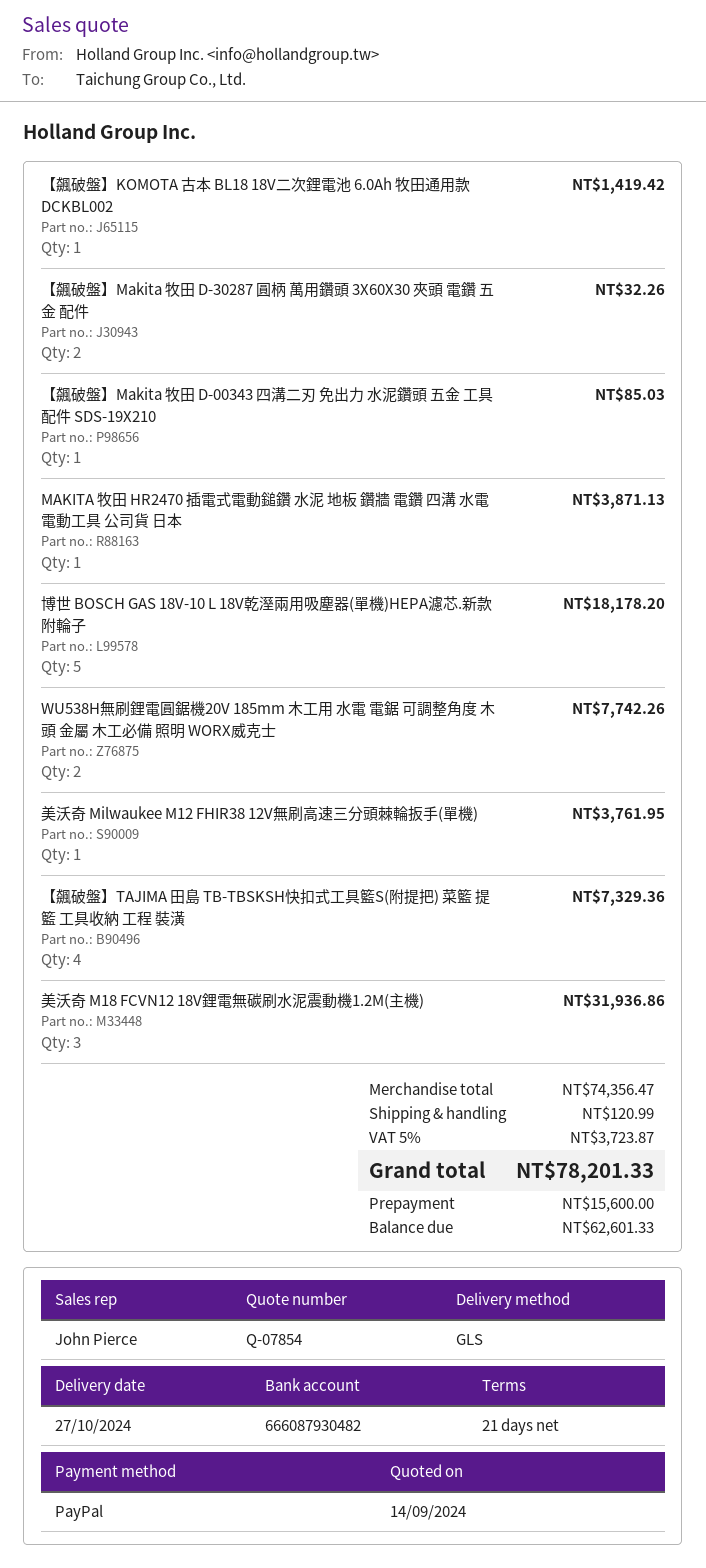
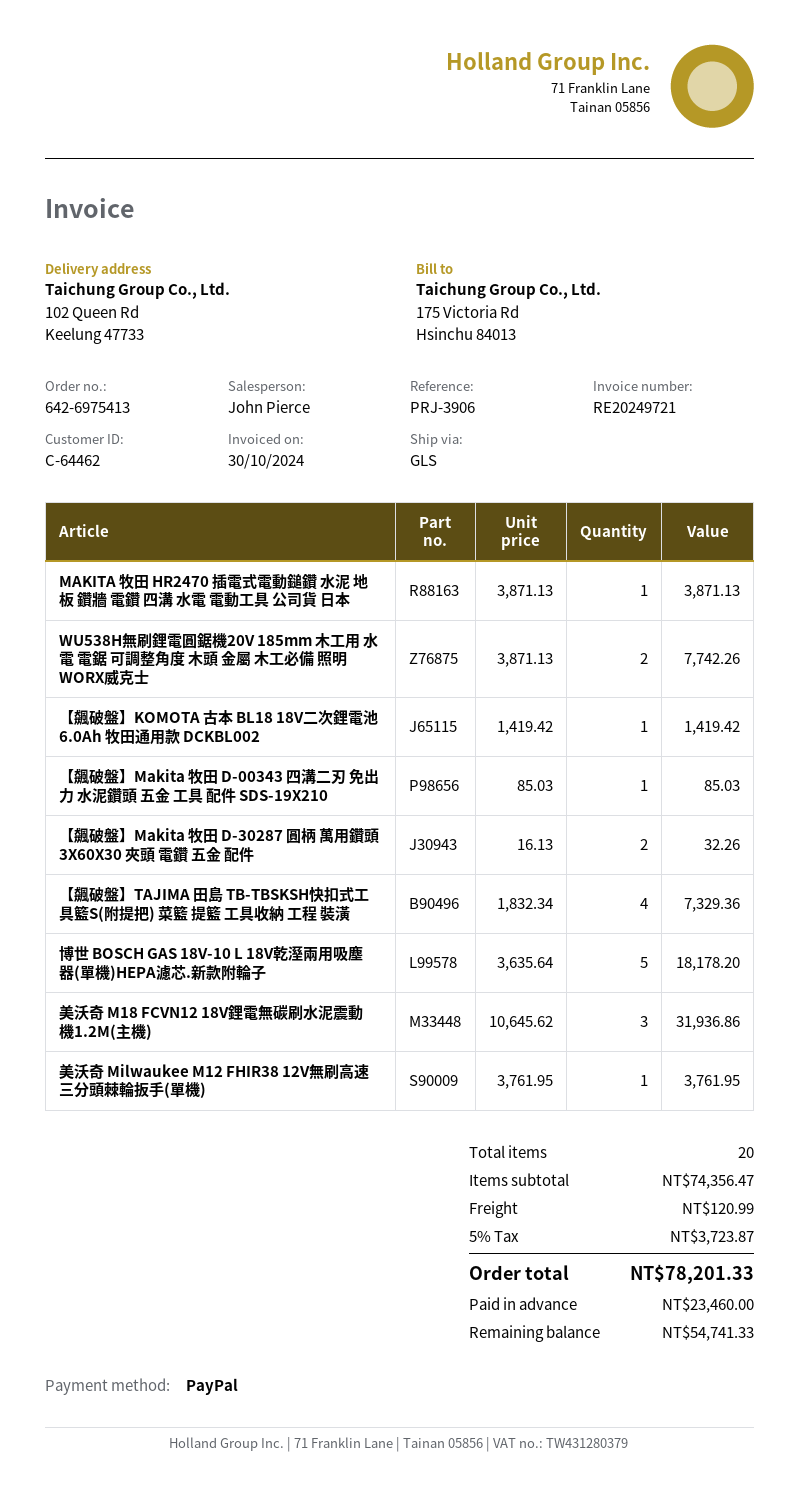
deposit: 15600.00 -> 23460.00
balance: 62601.33 -> 54741.33

